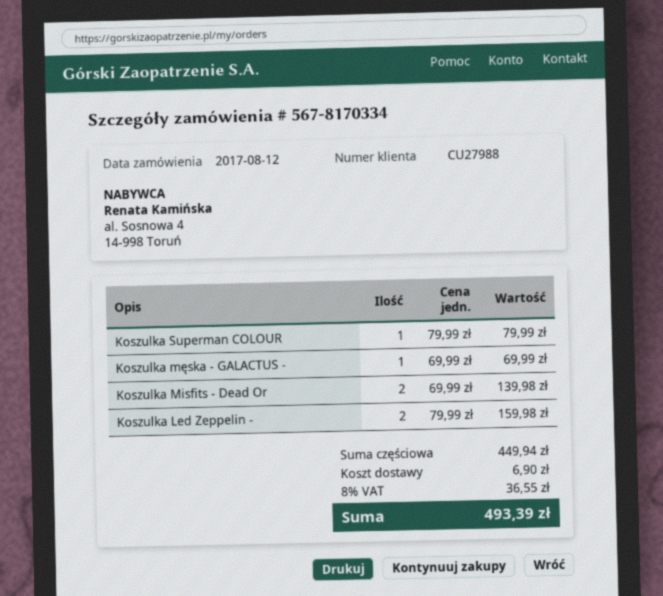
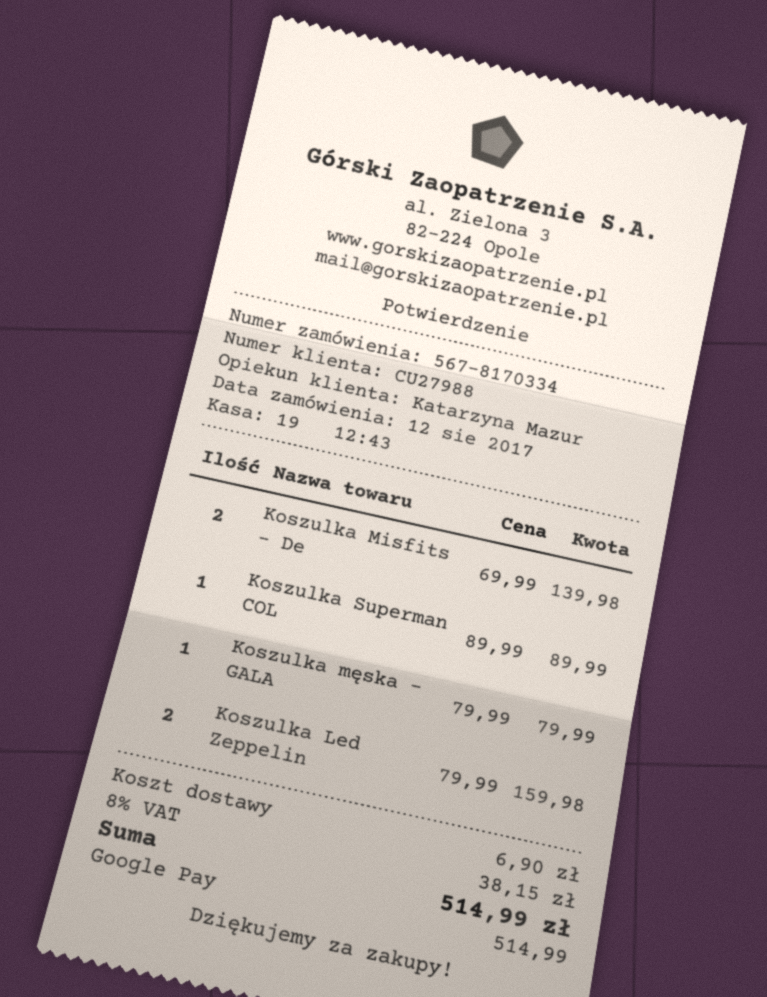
Koszulka Superman COLOUR: 1 x 79.99 = 79.99 -> 1 x 89.99 = 89.99
Koszulka męska - GALACTUS -: 1 x 69.99 = 69.99 -> 1 x 79.99 = 79.99
tax: 8% = 36.55 -> 8% = 38.15
total: 493.39 -> 514.99

